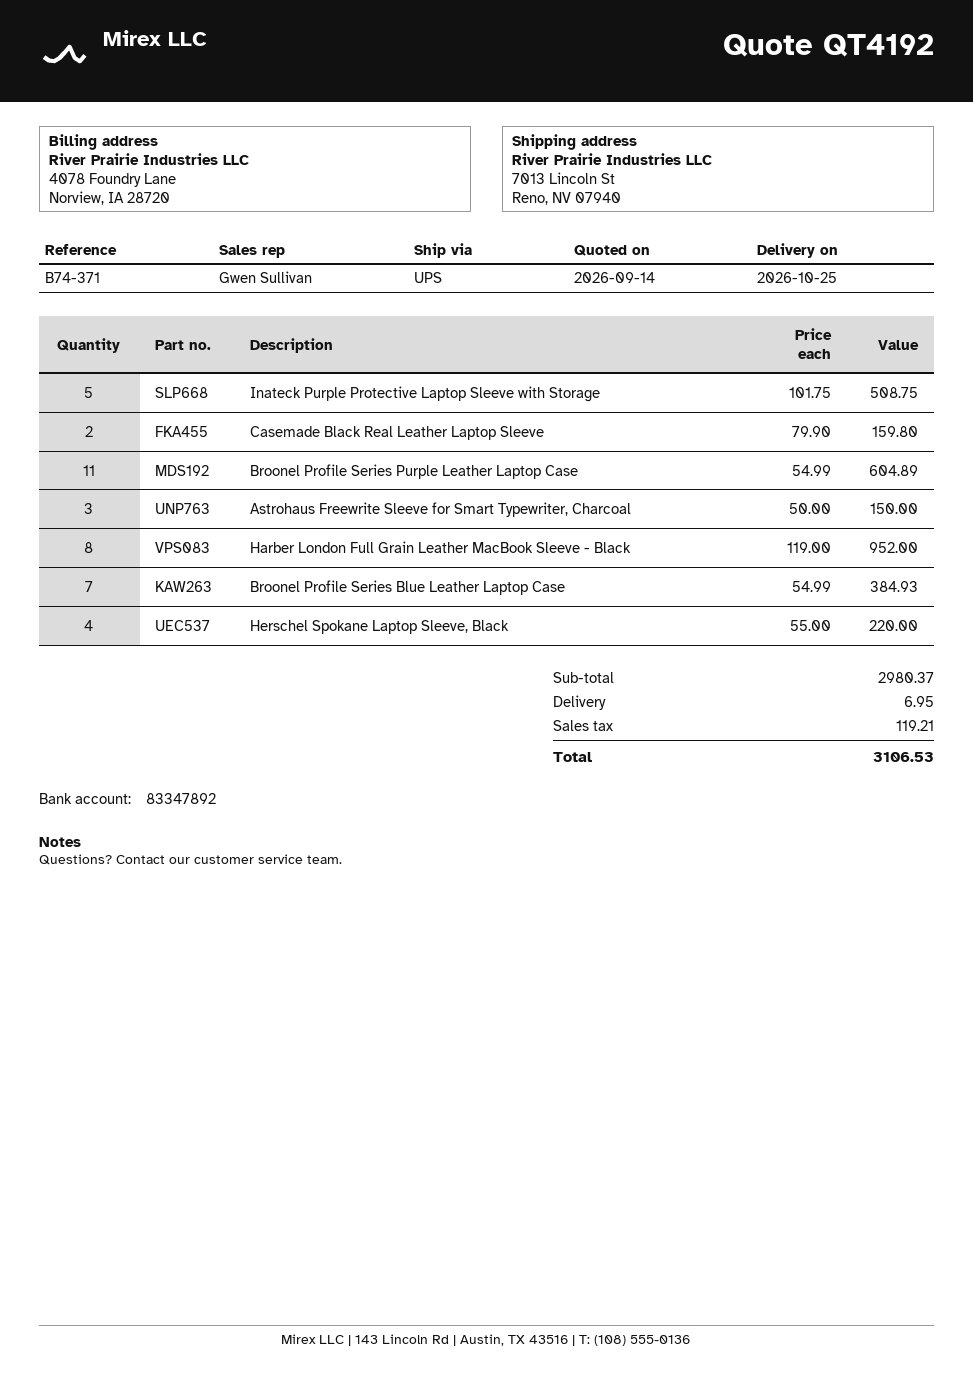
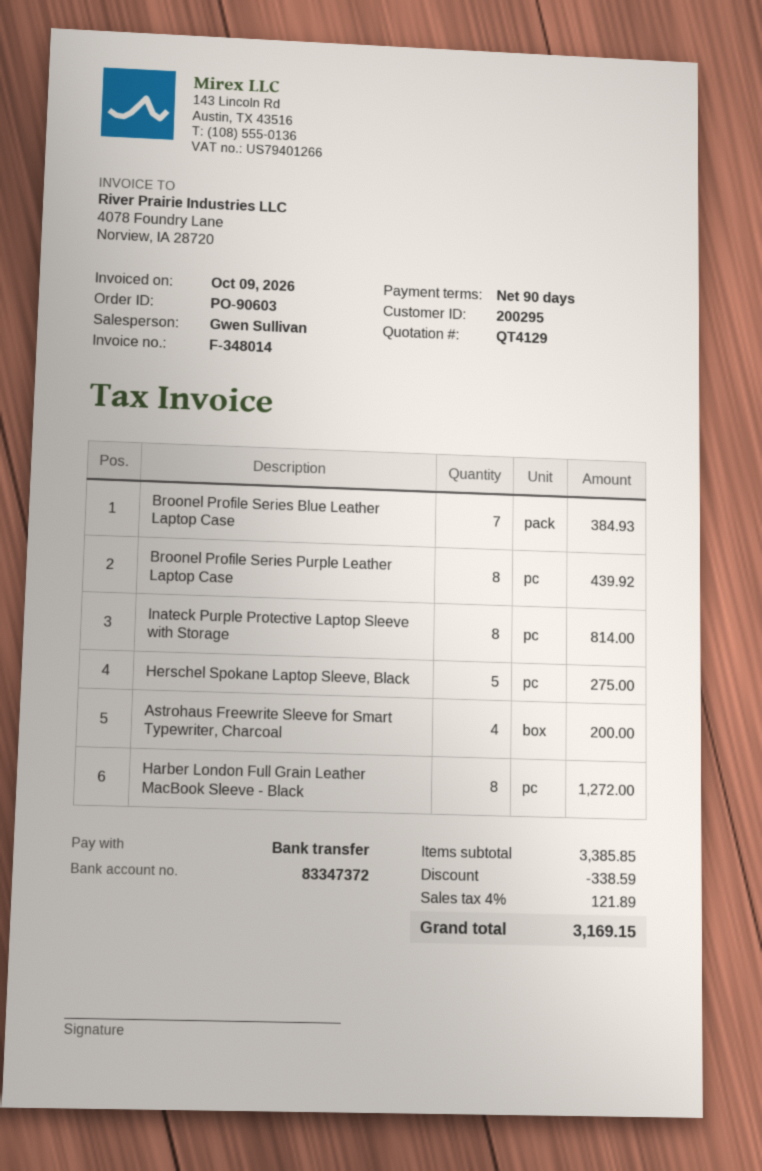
quote number: QT4192 -> QT4129
bank account: 83347892 -> 83347372
Inateck Purple Protective Laptop Sleeve with Storage: 5 for 508.75 -> 8 for 814.00
Casemade Black Real Leather Laptop Sleeve: 2 for 159.80 -> none
Broonel Profile Series Purple Leather Laptop Case: 11 for 604.89 -> 8 for 439.92
Astrohaus Freewrite Sleeve for Smart Typewriter, Charcoal: 3 for 150.00 -> 4 for 200.00
Harber London Full Grain Leather MacBook Sleeve - Black: 8 for 952.00 -> 8 for 1272.00
Herschel Spokane Laptop Sleeve, Black: 4 for 220.00 -> 5 for 275.00
subtotal: 2980.37 -> 3385.85
discount: none -> 338.59
shipping: 6.95 -> none
tax: 119.21 -> 121.89
total: 3106.53 -> 3169.15

